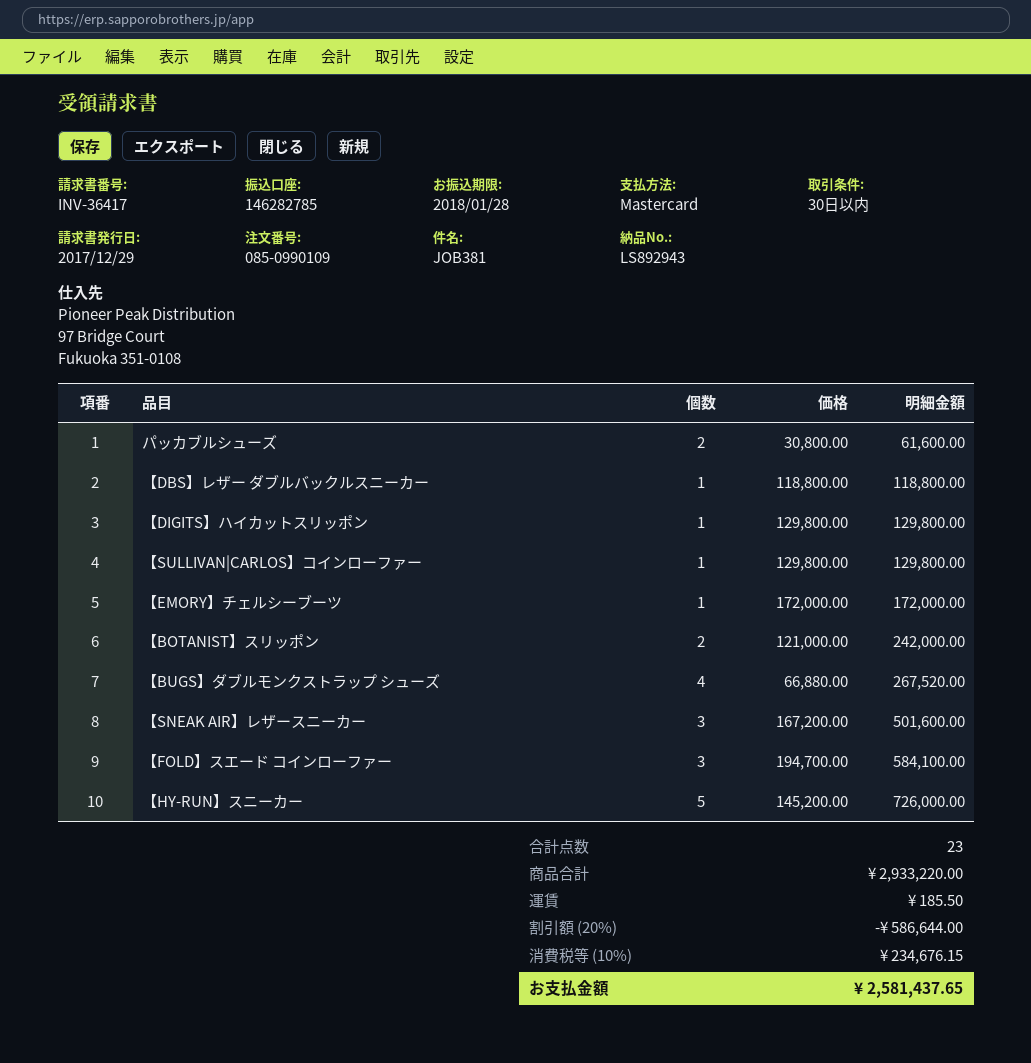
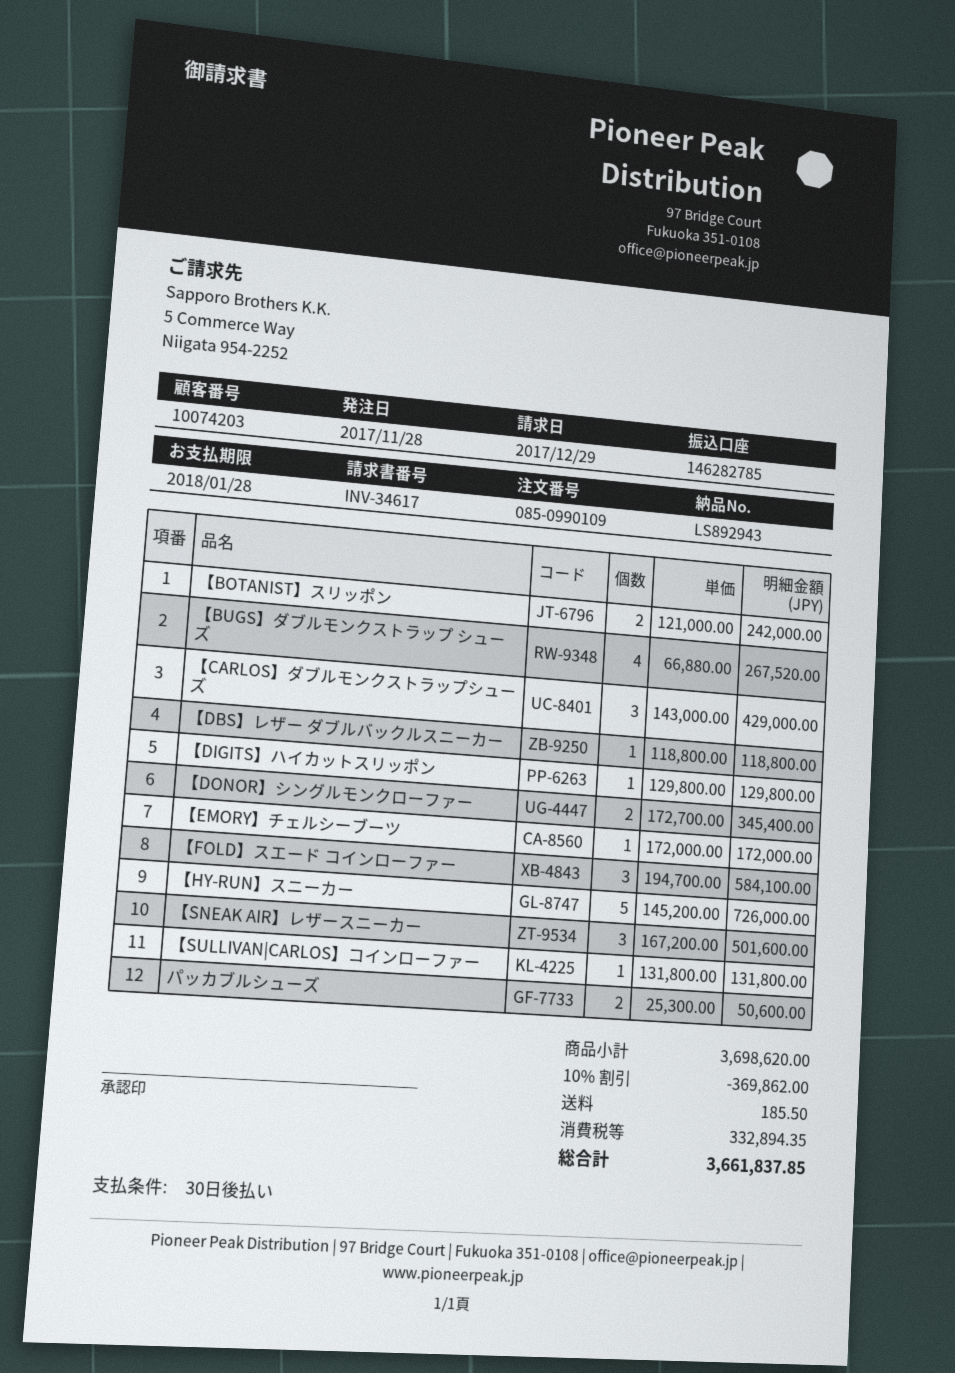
invoice number: INV-36417 -> INV-34617
パッカブルシューズ: 2 x 30800.00 = 61600.00 -> 2 x 25300.00 = 50600.00
【SULLIVAN|CARLOS】コインローファー: 1 x 129800.00 = 129800.00 -> 1 x 131800.00 = 131800.00
【CARLOS】ダブルモンクストラップシューズ: none -> 3 x 143000.00 = 429000.00
【DONOR】シングルモンクローファー: none -> 2 x 172700.00 = 345400.00
subtotal: 2933220.00 -> 3698620.00
discount: 20% = 586644.00 -> 10% = 369862.00
tax: 234676.15 -> 332894.35
total: 2581437.65 -> 3661837.85

